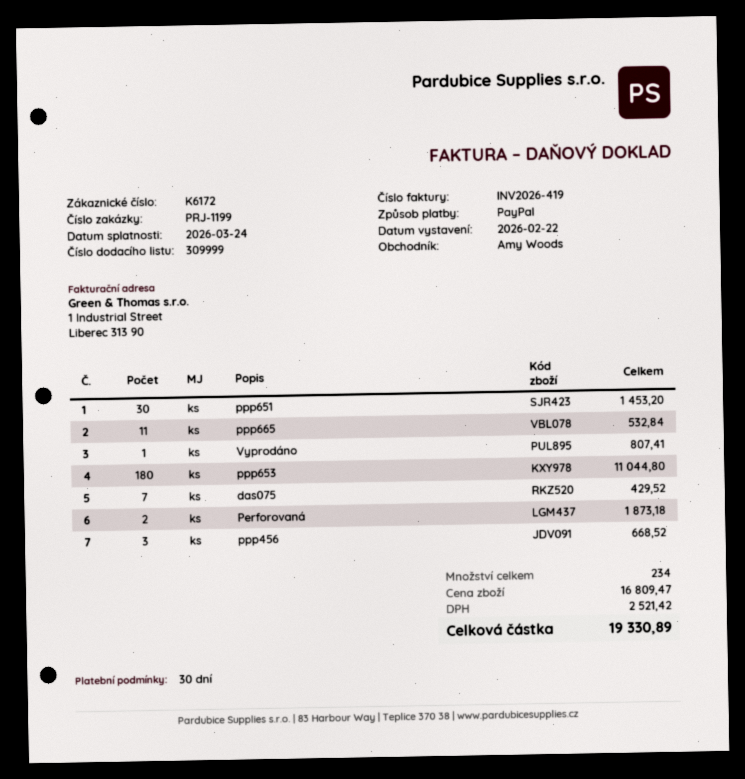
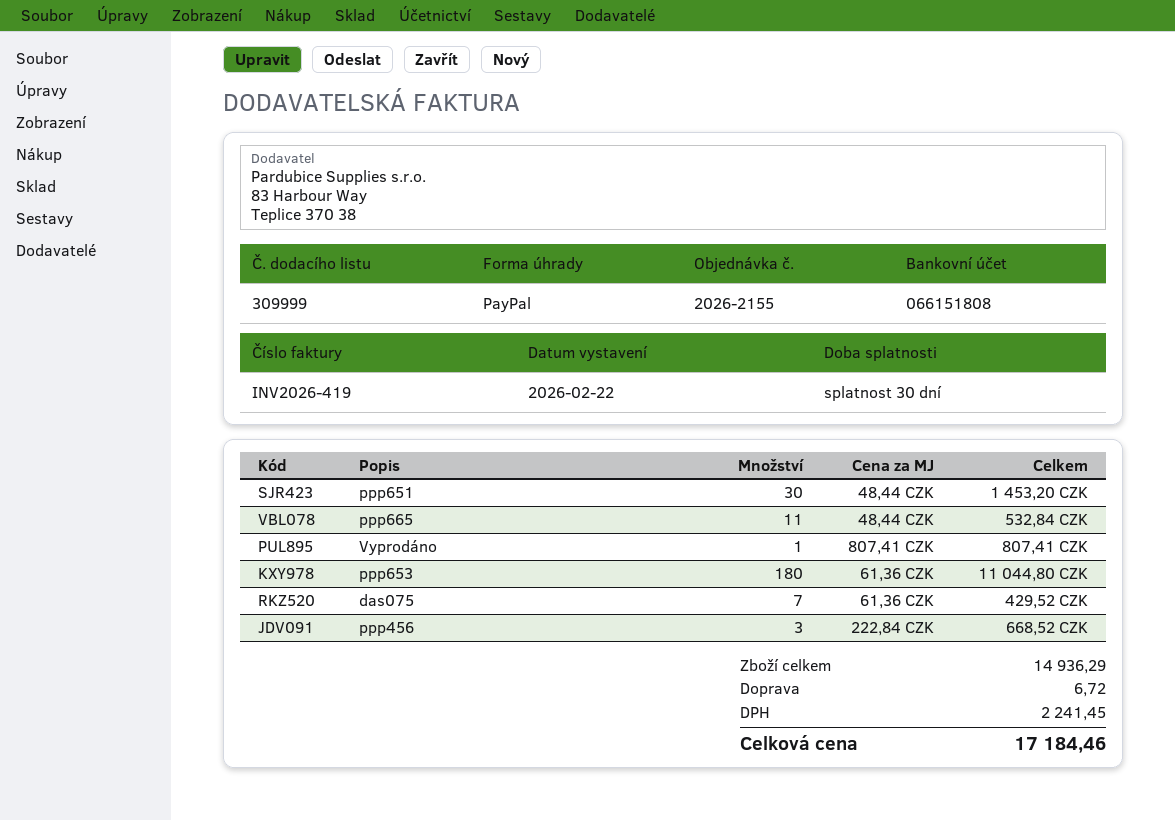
Perforovaná: 2 for 1873.18 -> none
subtotal: 16809.47 -> 14936.29
shipping: none -> 6.72
tax: 2521.42 -> 2241.45
total: 19330.89 -> 17184.46

